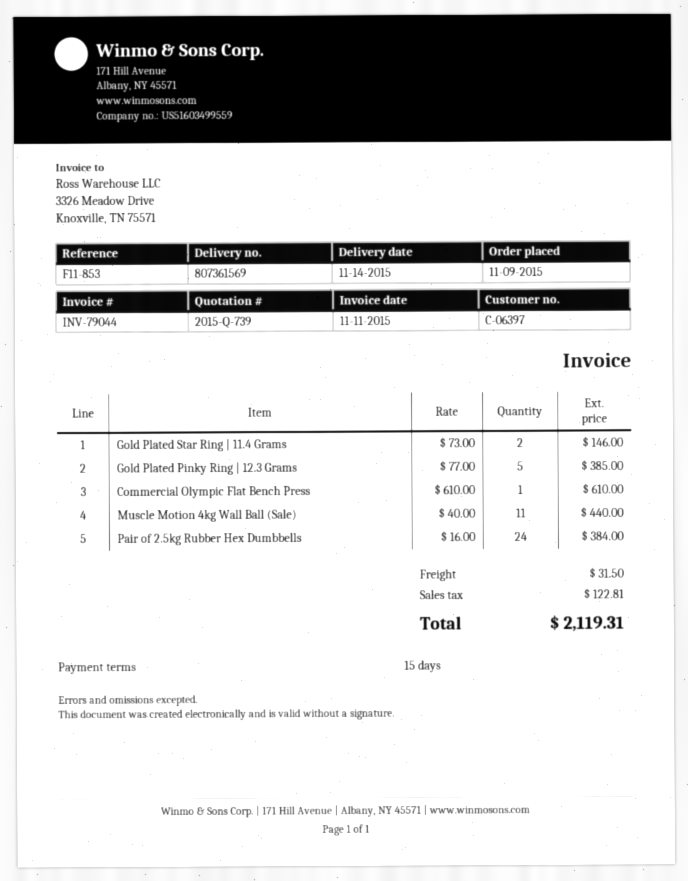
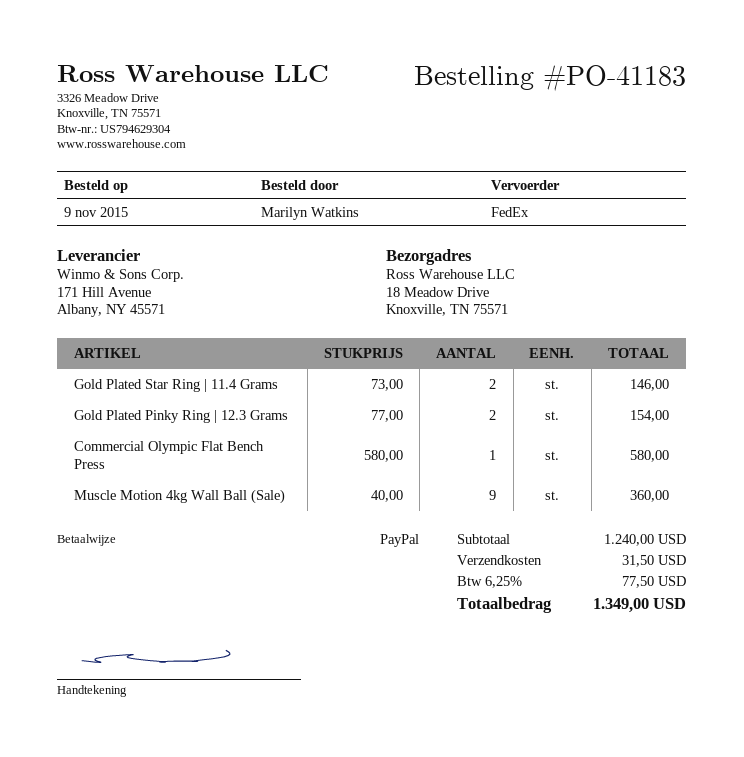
Gold Plated Pinky Ring | 12.3 Grams: 5 x 77.00 = 385.00 -> 2 x 77.00 = 154.00
Commercial Olympic Flat Bench Press: 1 x 610.00 = 610.00 -> 1 x 580.00 = 580.00
Muscle Motion 4kg Wall Ball (Sale): 11 x 40.00 = 440.00 -> 9 x 40.00 = 360.00
Pair of 2.5kg Rubber Hex Dumbbells: 24 x 16.00 = 384.00 -> none
tax: 122.81 -> 77.50
total: 2119.31 -> 1349.00

